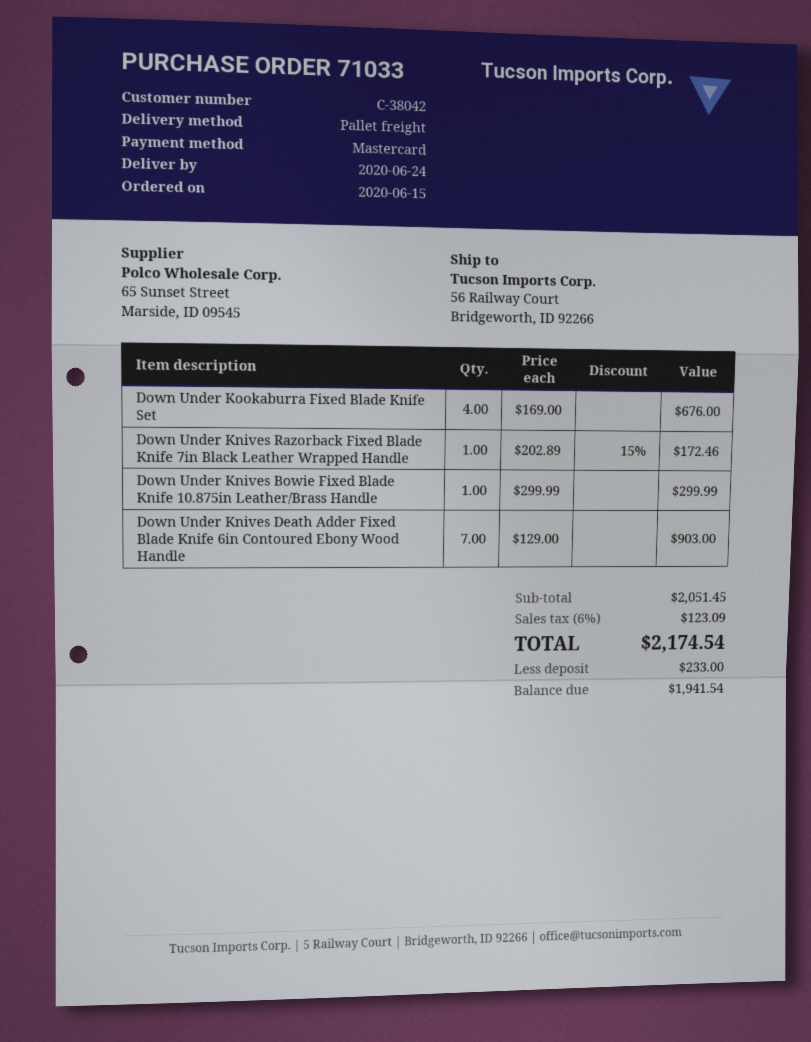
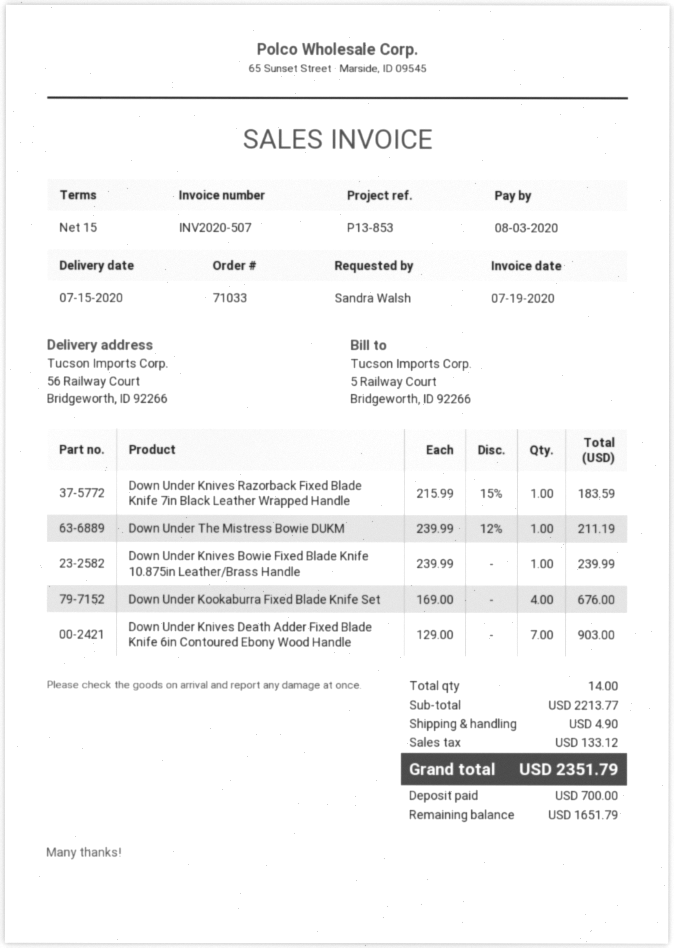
delivery date: 2020-06-24 -> 2020-07-15
Down Under Knives Razorback Fixed Blade Knife 7in Black Leather Wrapped Handle: 1 x 202.89 - 15% = 172.46 -> 1 x 215.99 - 15% = 183.59
Down Under Knives Bowie Fixed Blade Knife 10.875in Leather/Brass Handle: 1 x 299.99 = 299.99 -> 1 x 239.99 = 239.99
Down Under The Mistress Bowie DUKM: none -> 1 x 239.99 - 12% = 211.19
subtotal: 2051.45 -> 2213.77
shipping: none -> 4.90
tax: 123.09 -> 133.12
total: 2174.54 -> 2351.79
deposit: 233.00 -> 700.00
balance: 1941.54 -> 1651.79

